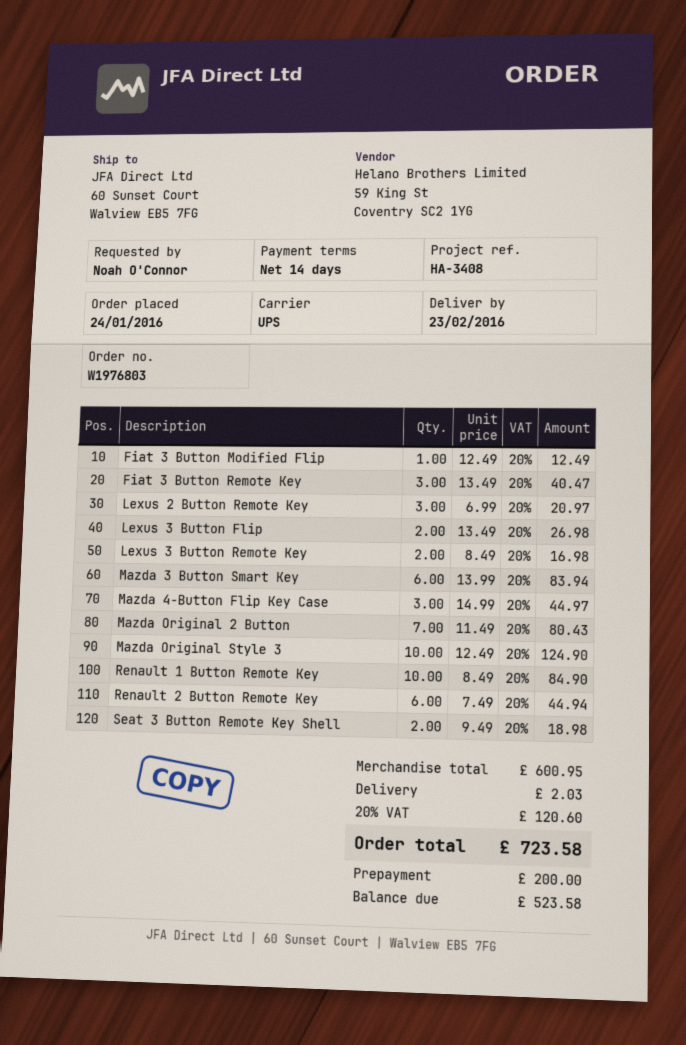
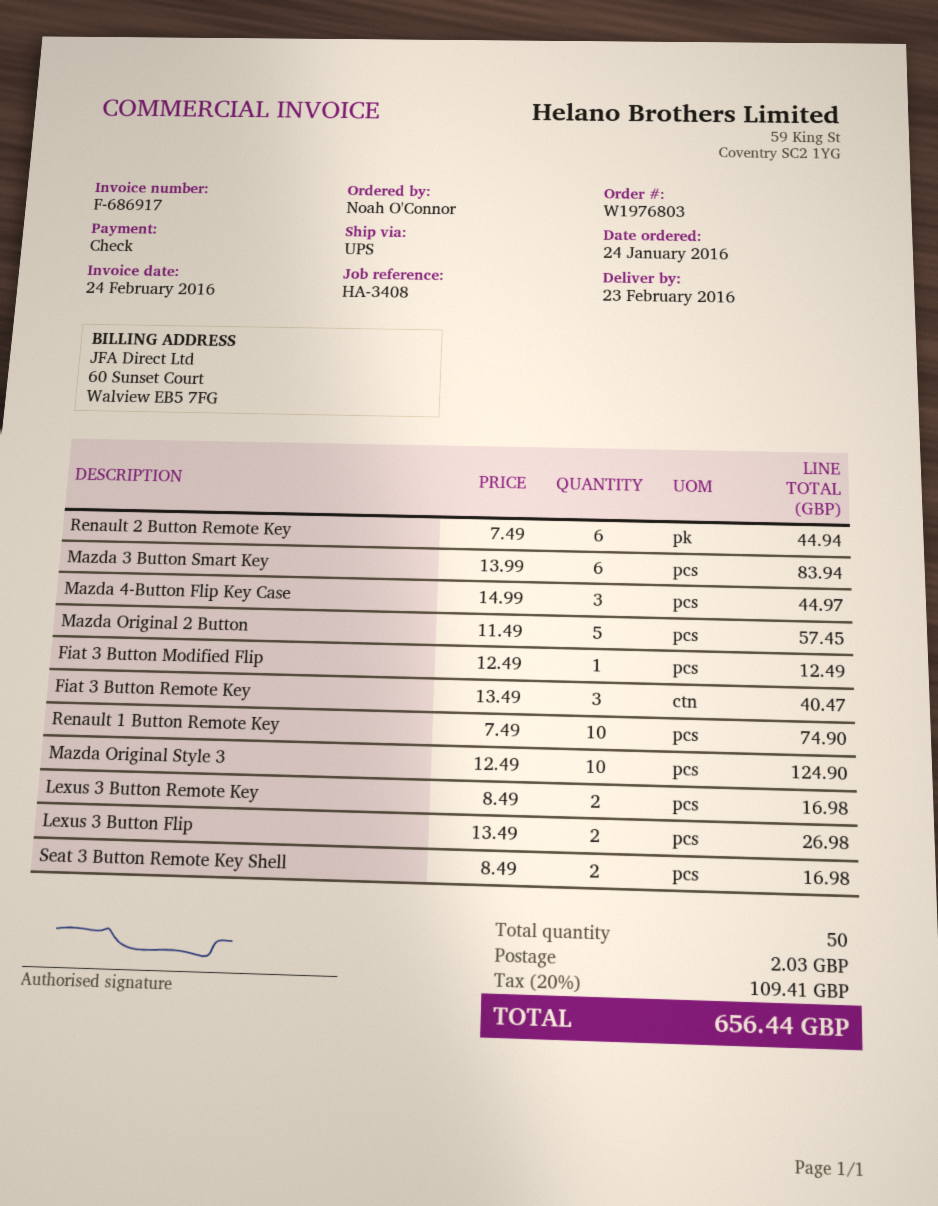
Lexus 2 Button Remote Key: 3 x 6.99 = 20.97 -> none
Mazda Original 2 Button: 7 x 11.49 = 80.43 -> 5 x 11.49 = 57.45
Renault 1 Button Remote Key: 10 x 8.49 = 84.90 -> 10 x 7.49 = 74.90
Seat 3 Button Remote Key Shell: 2 x 9.49 = 18.98 -> 2 x 8.49 = 16.98
tax: 20% = 120.60 -> 20% = 109.41
total: 723.58 -> 656.44

